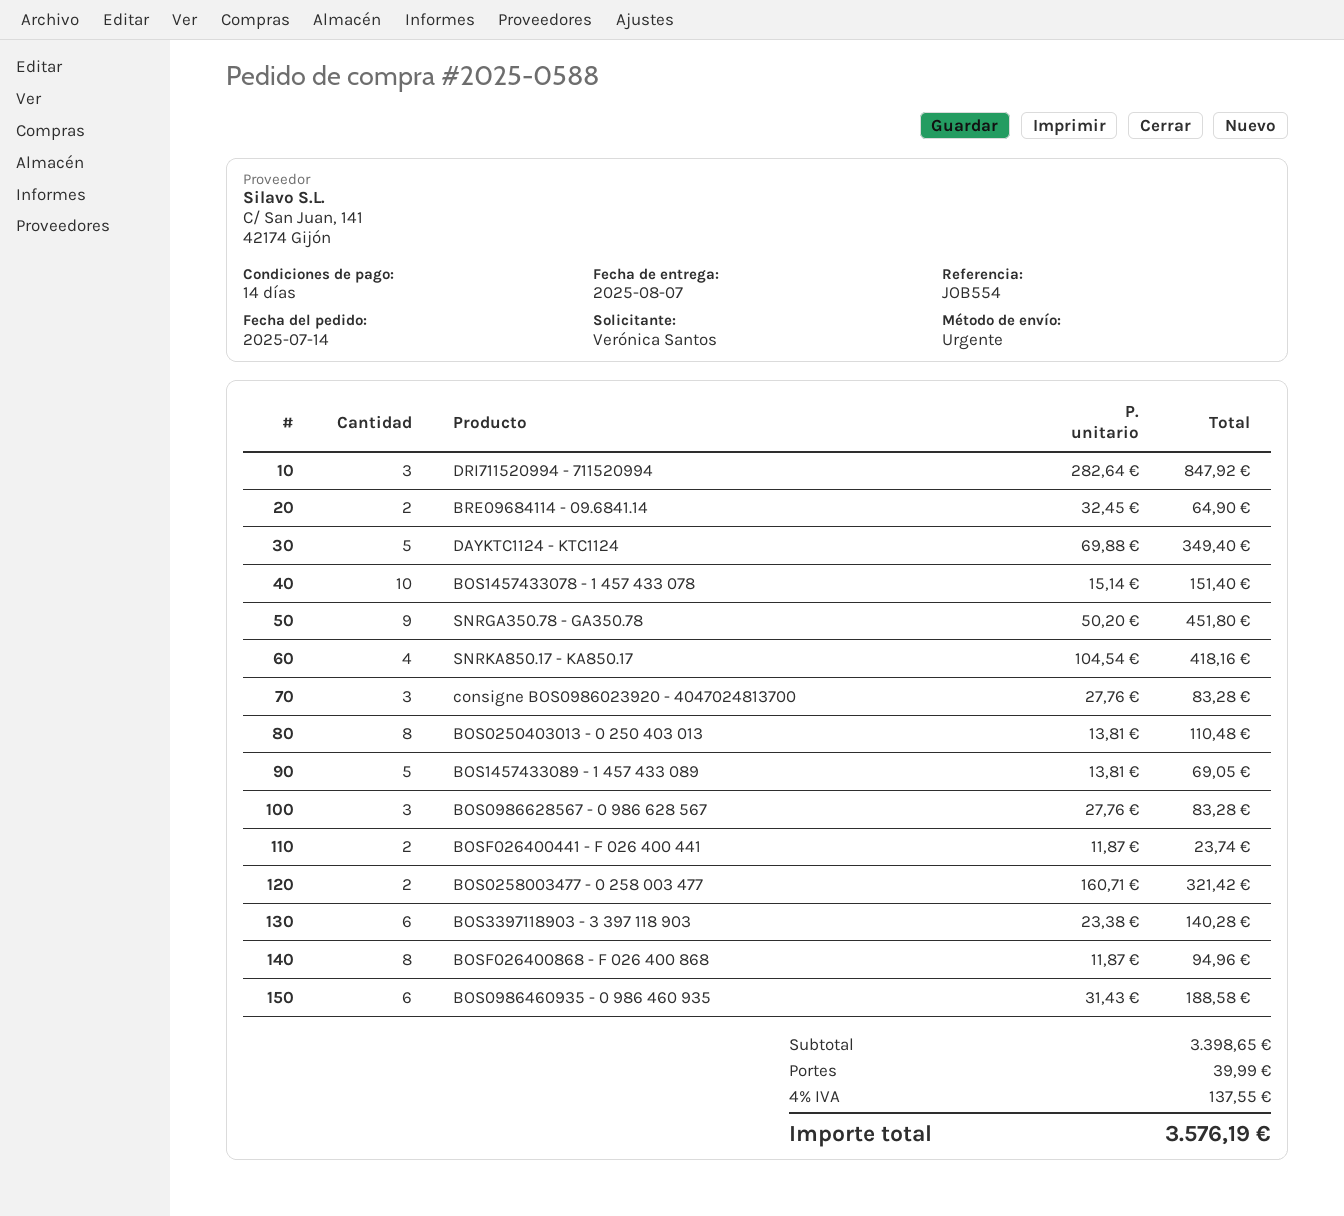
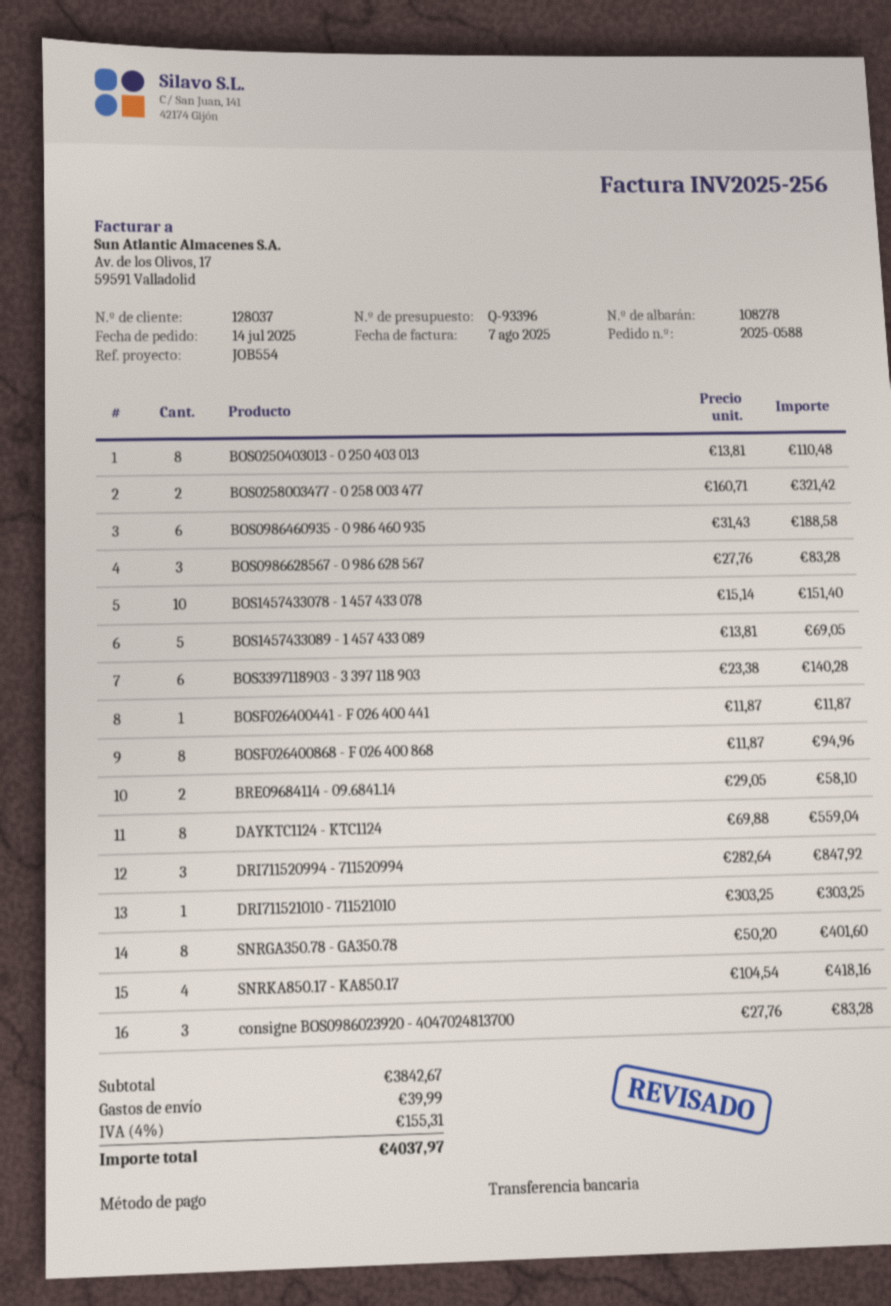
BRE09684114 - 09.6841.14: 2 x 32.45 = 64.90 -> 2 x 29.05 = 58.10
DAYKTC1124 - KTC1124: 5 x 69.88 = 349.40 -> 8 x 69.88 = 559.04
SNRGA350.78 - GA350.78: 9 x 50.20 = 451.80 -> 8 x 50.20 = 401.60
BOSF026400441 - F 026 400 441: 2 x 11.87 = 23.74 -> 1 x 11.87 = 11.87
DRI711521010 - 711521010: none -> 1 x 303.25 = 303.25
subtotal: 3398.65 -> 3842.67
tax: 4% = 137.55 -> 4% = 155.31
total: 3576.19 -> 4037.97

